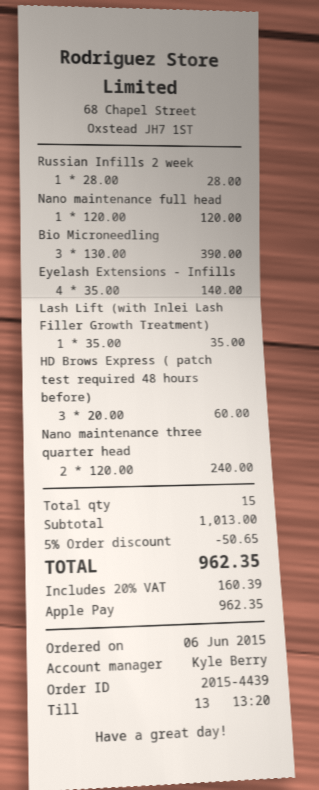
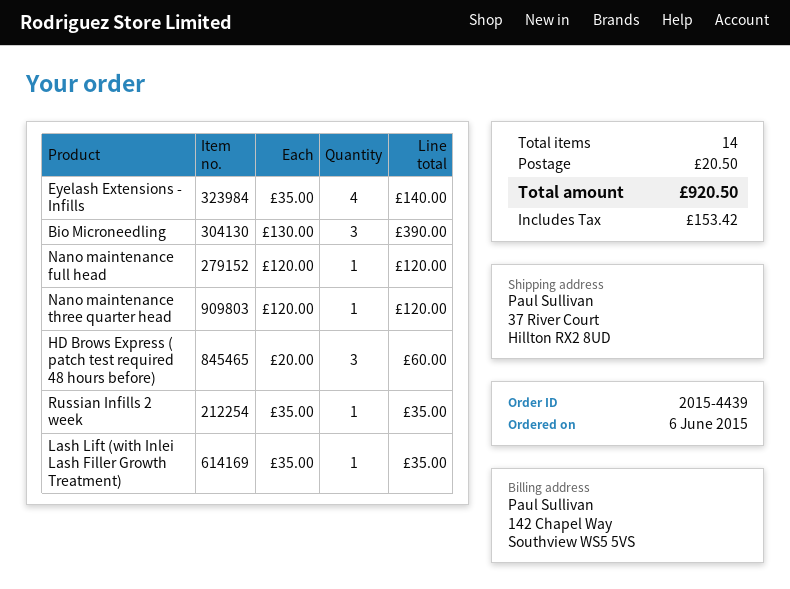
Russian Infills 2 week: 1 x 28.00 = 28.00 -> 1 x 35.00 = 35.00
Nano maintenance three quarter head: 2 x 120.00 = 240.00 -> 1 x 120.00 = 120.00
total quantity: 15 -> 14
discount: 5% = 50.65 -> none
shipping: none -> 20.50
tax: 160.39 -> 153.42
total: 962.35 -> 920.50

